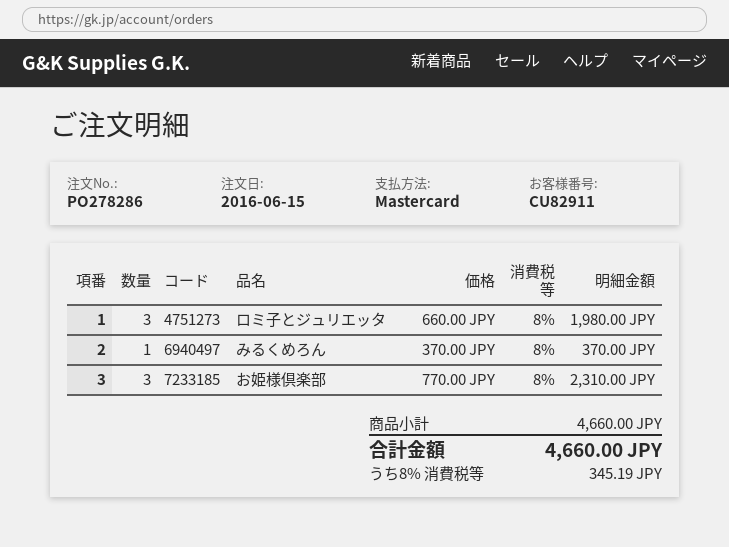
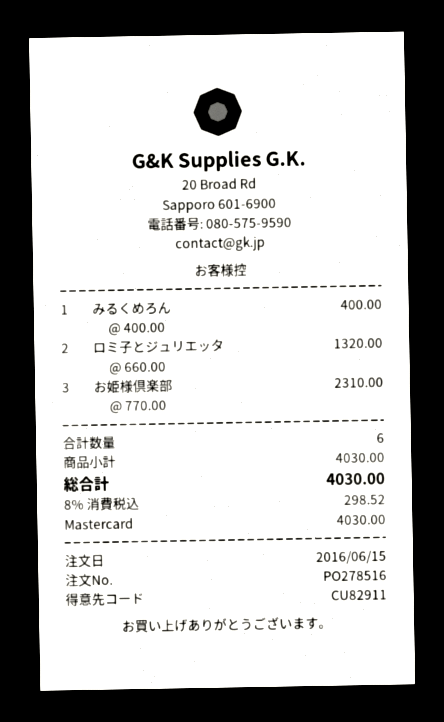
order number: PO278286 -> PO278516
ロミ子とジュリエッタ: 3 x 660.00 = 1980.00 -> 2 x 660.00 = 1320.00
みるくめろん: 1 x 370.00 = 370.00 -> 1 x 400.00 = 400.00
subtotal: 4660.00 -> 4030.00
tax: 8% = 345.19 -> 8% = 298.52
total: 4660.00 -> 4030.00

